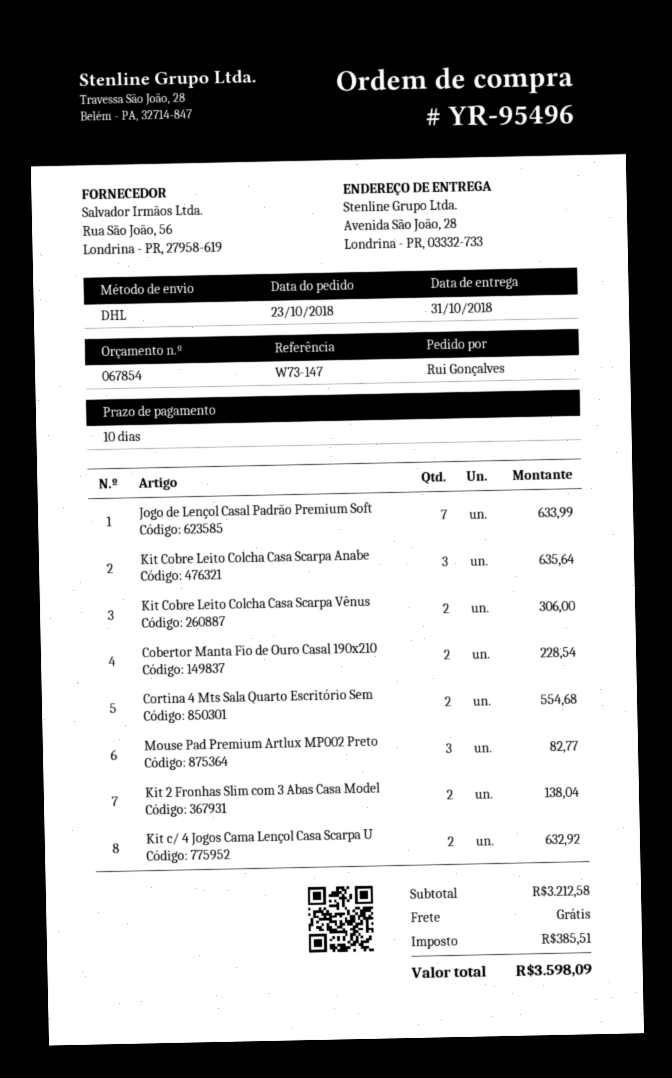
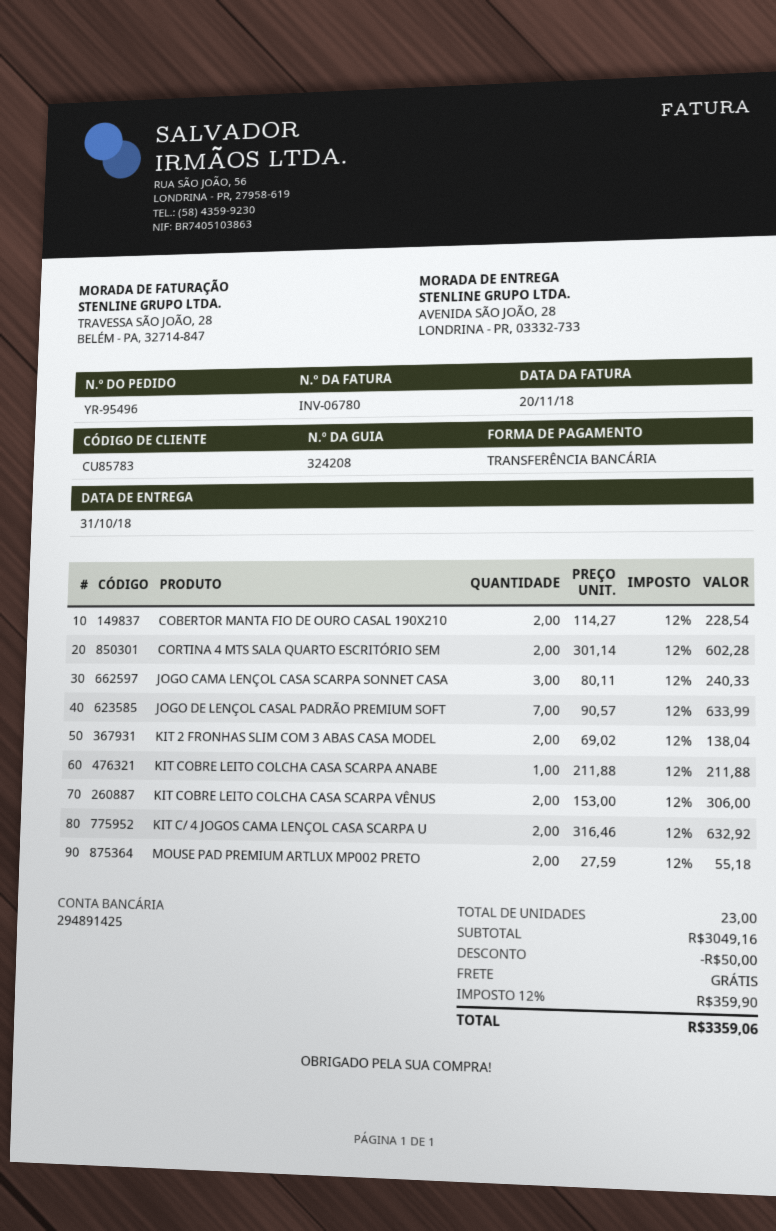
Kit Cobre Leito Colcha Casa Scarpa Anabe: 3 for 635.64 -> 1 for 211.88
Cortina 4 Mts Sala Quarto Escritório Sem: 2 for 554.68 -> 2 for 602.28
Mouse Pad Premium Artlux MP002 Preto: 3 for 82.77 -> 2 for 55.18
JOGO CAMA LENÇOL CASA SCARPA SONNET CASA: none -> 3 for 240.33
subtotal: 3212.58 -> 3049.16
discount: none -> 50.00
tax: 385.51 -> 359.90
total: 3598.09 -> 3359.06

